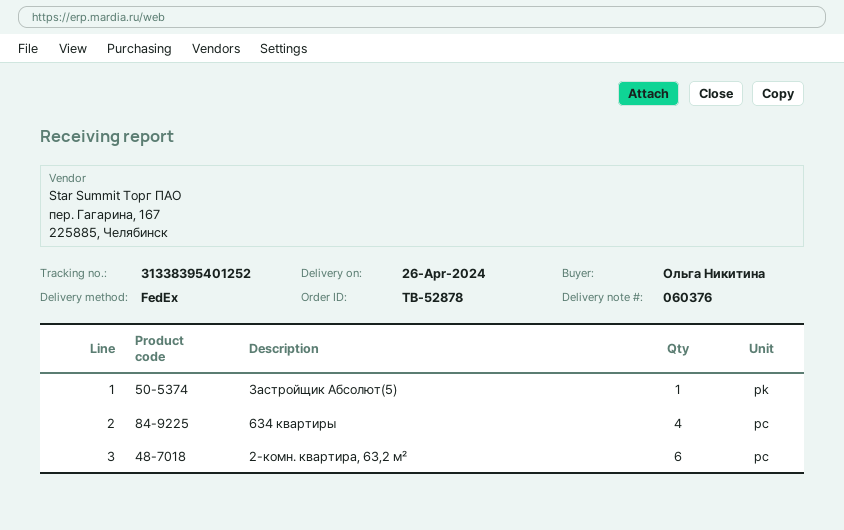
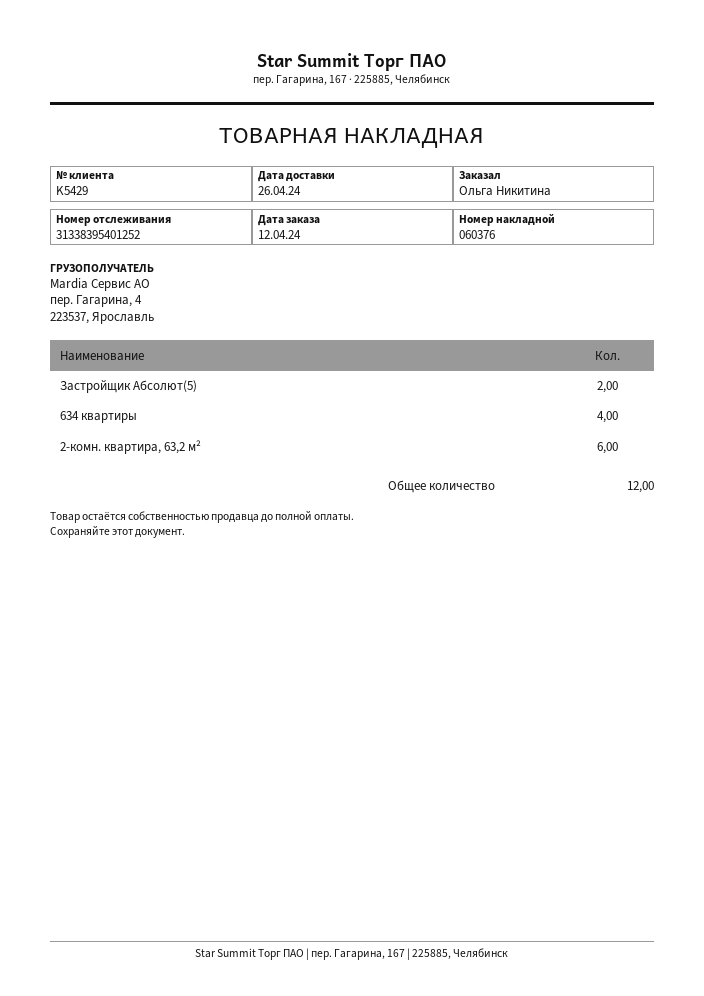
Застройщик Абсолют(5): 1 -> 2

